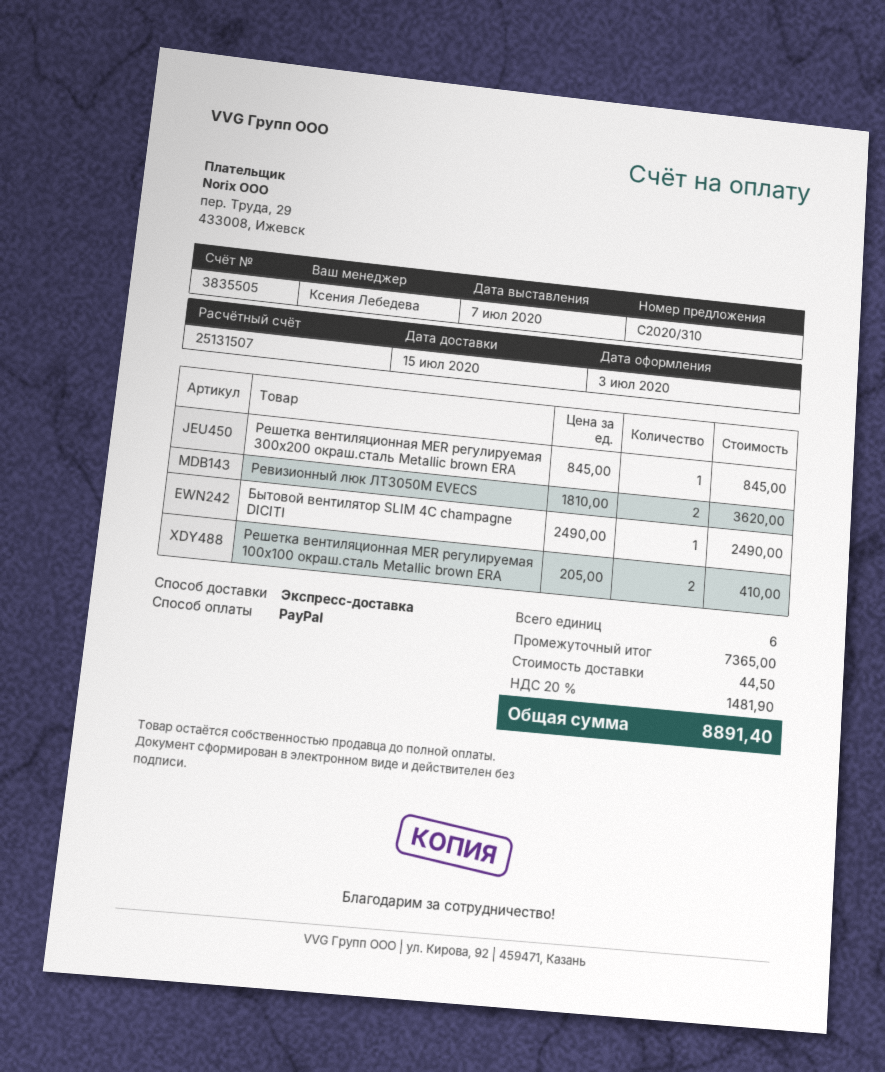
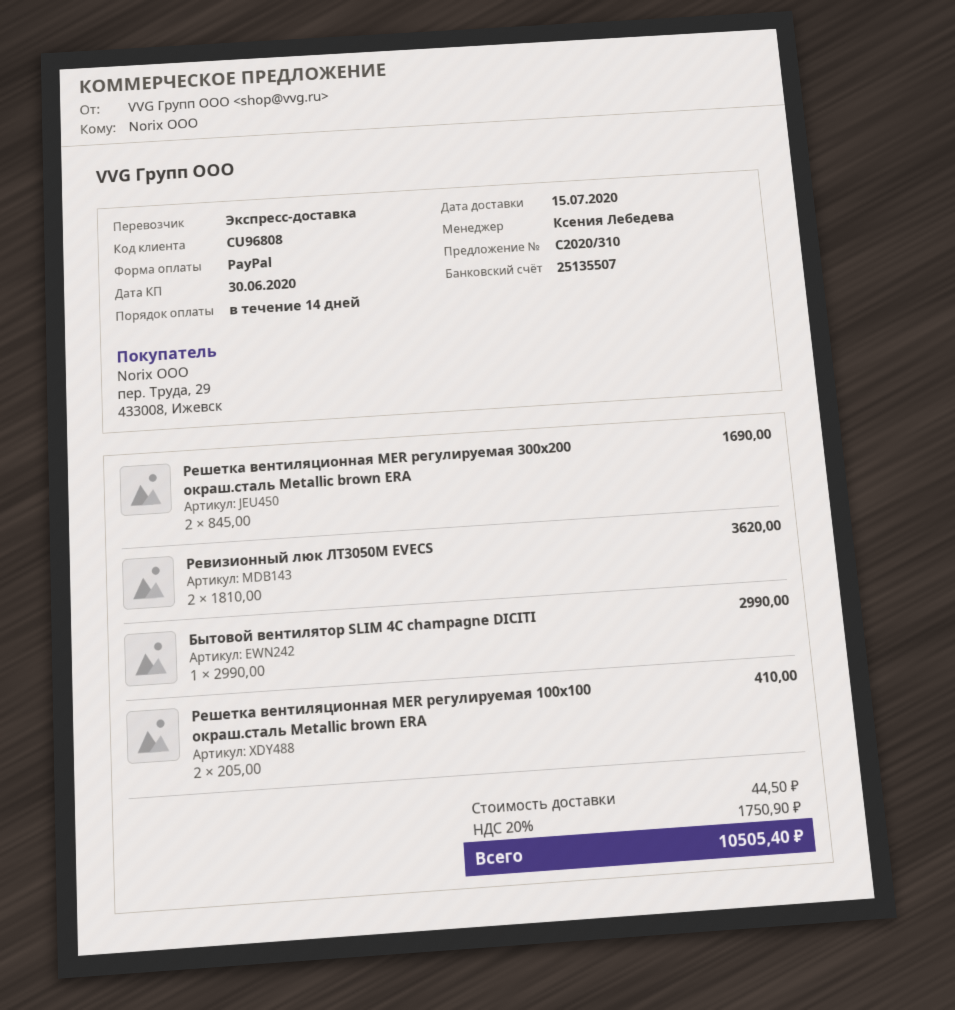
bank account: 25131507 -> 25135507
Решетка вентиляционная MER регулируемая 300х200 окраш.сталь Metallic brown ERA: 1 x 845.00 = 845.00 -> 2 x 845.00 = 1690.00
Бытовой вентилятор SLIM 4C champagne DICITI: 1 x 2490.00 = 2490.00 -> 1 x 2990.00 = 2990.00
tax: 20% = 1481.90 -> 20% = 1750.90
total: 8891.40 -> 10505.40

